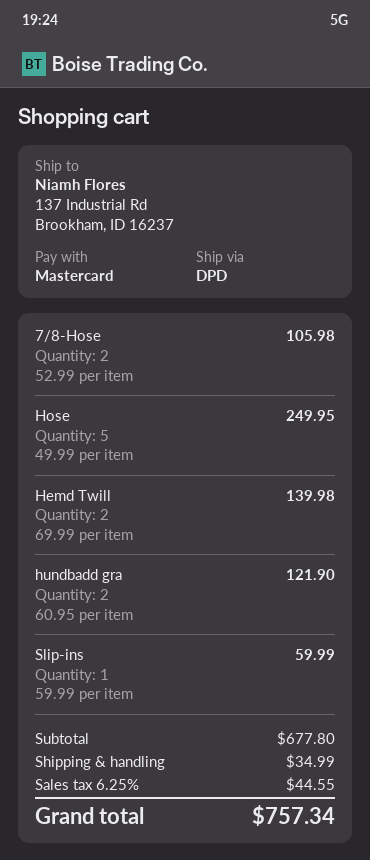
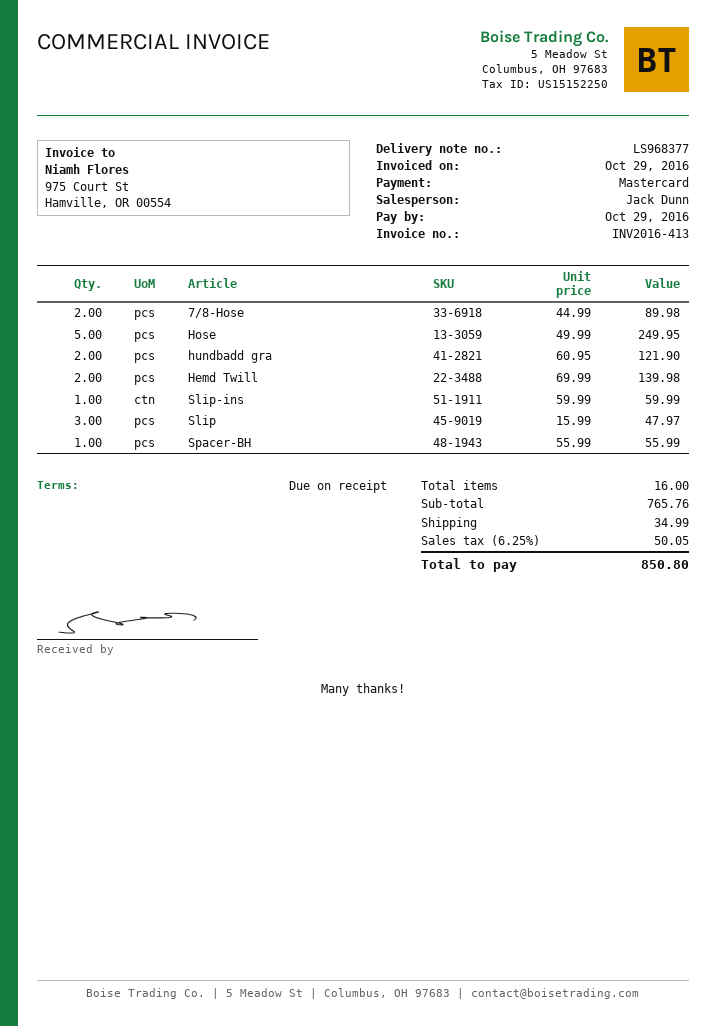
7/8-Hose: 2 x 52.99 = 105.98 -> 2 x 44.99 = 89.98
Slip: none -> 3 x 15.99 = 47.97
Spacer-BH: none -> 1 x 55.99 = 55.99
subtotal: 677.80 -> 765.76
tax: 6.25% = 44.55 -> 6.25% = 50.05
total: 757.34 -> 850.80

